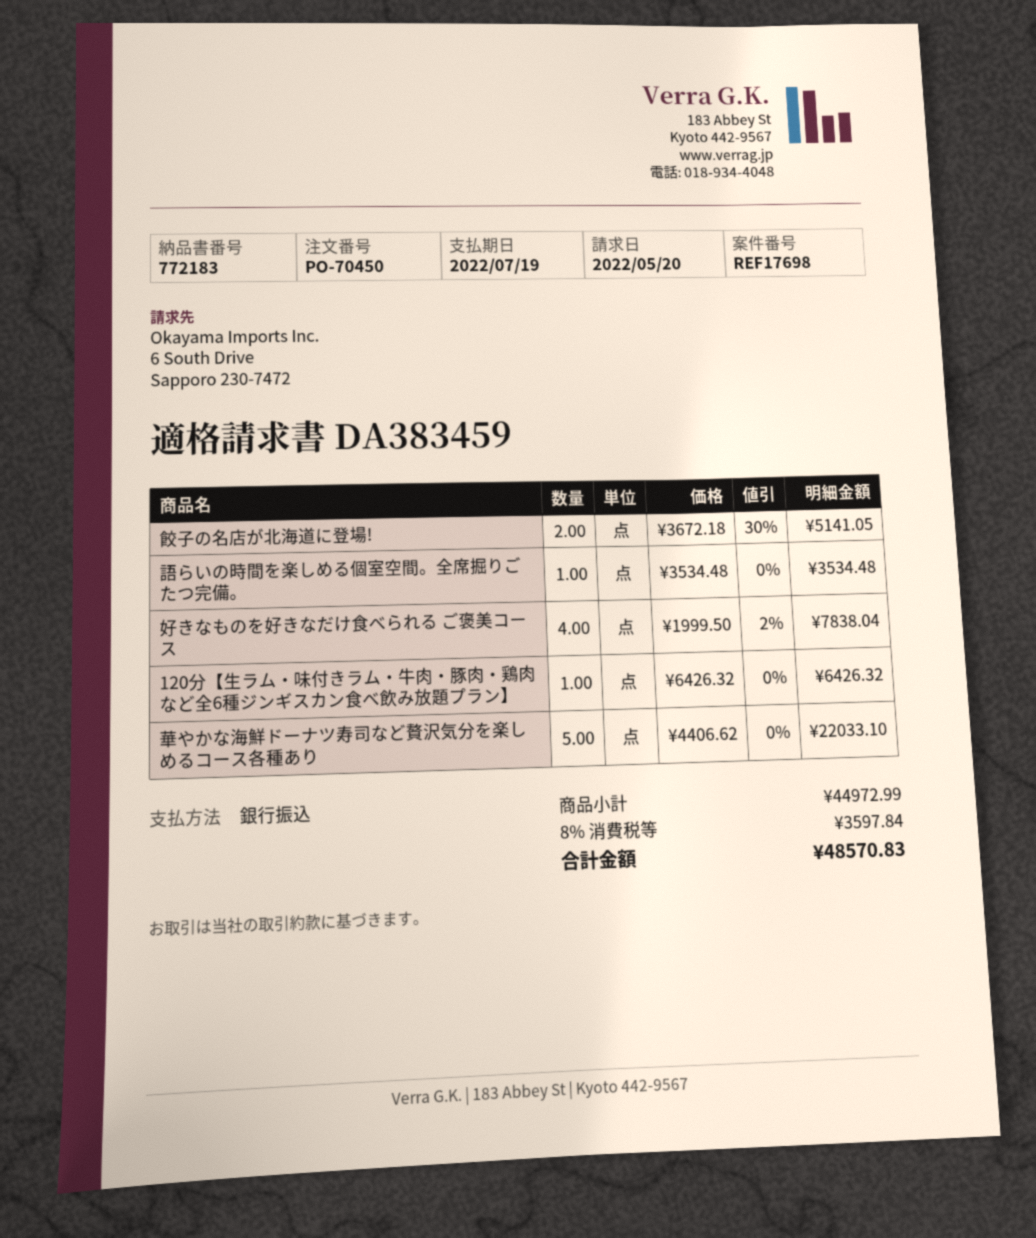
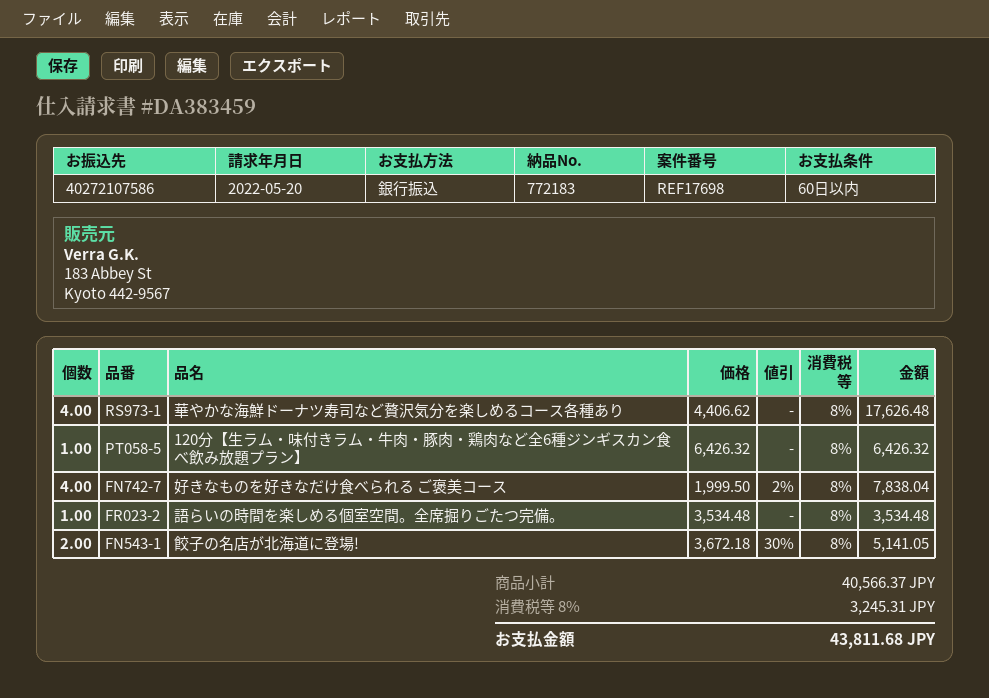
華やかな海鮮ドーナツ寿司など贅沢気分を楽しめるコース各種あり: 5 x 4406.62 = 22033.10 -> 4 x 4406.62 = 17626.48
subtotal: 44972.99 -> 40566.37
tax: 8% = 3597.84 -> 8% = 3245.31
total: 48570.83 -> 43811.68

